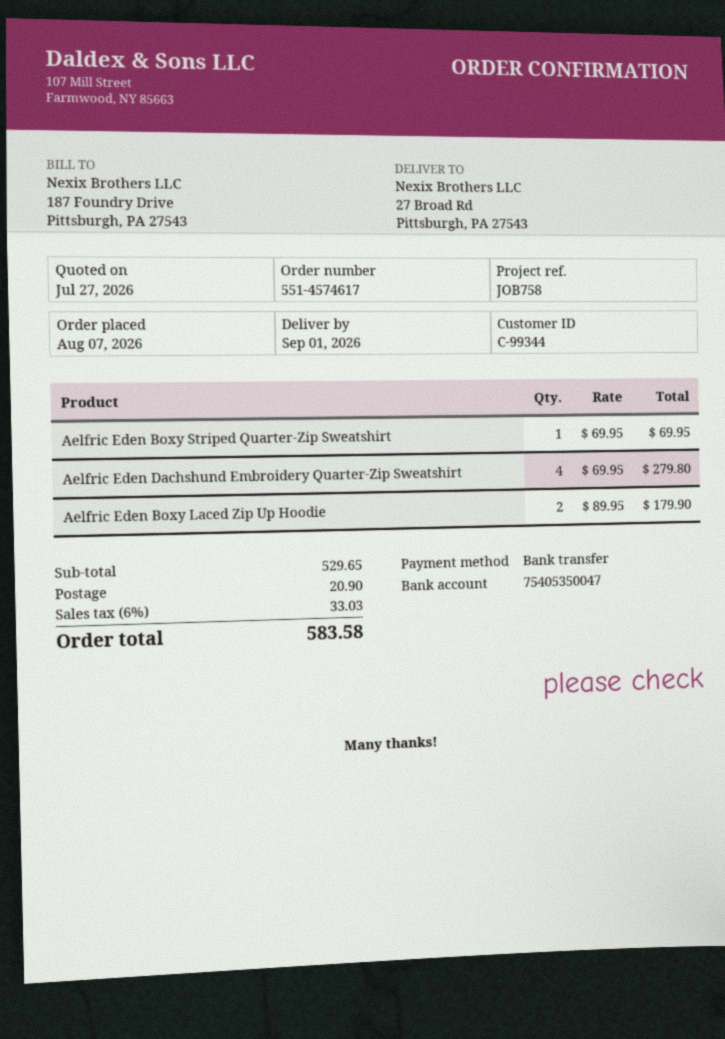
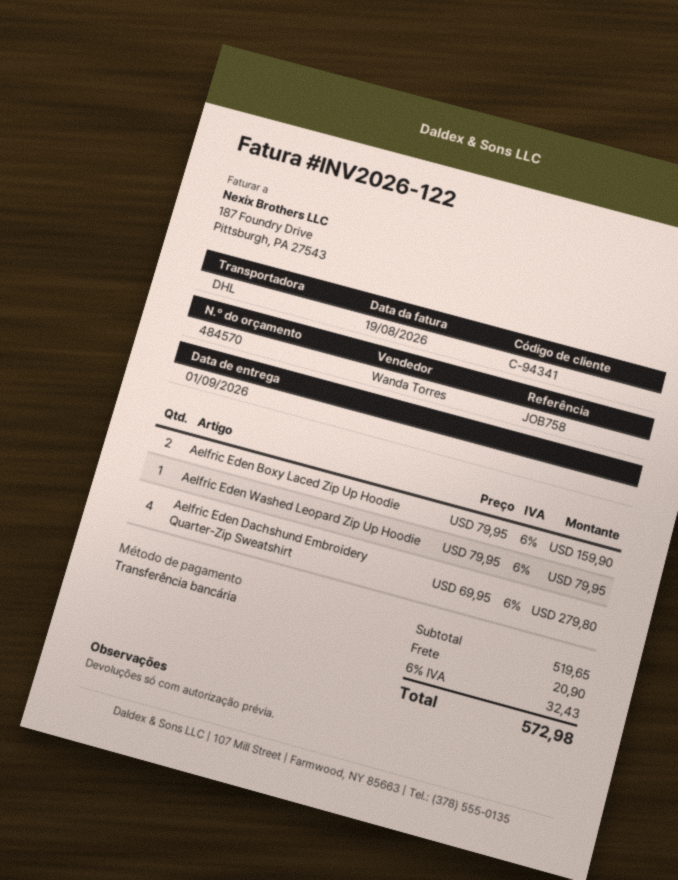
customer number: C-99344 -> C-94341
Aelfric Eden Boxy Striped Quarter-Zip Sweatshirt: 1 x 69.95 = 69.95 -> none
Aelfric Eden Boxy Laced Zip Up Hoodie: 2 x 89.95 = 179.90 -> 2 x 79.95 = 159.90
Aelfric Eden Washed Leopard Zip Up Hoodie: none -> 1 x 79.95 = 79.95
subtotal: 529.65 -> 519.65
tax: 6% = 33.03 -> 6% = 32.43
total: 583.58 -> 572.98

